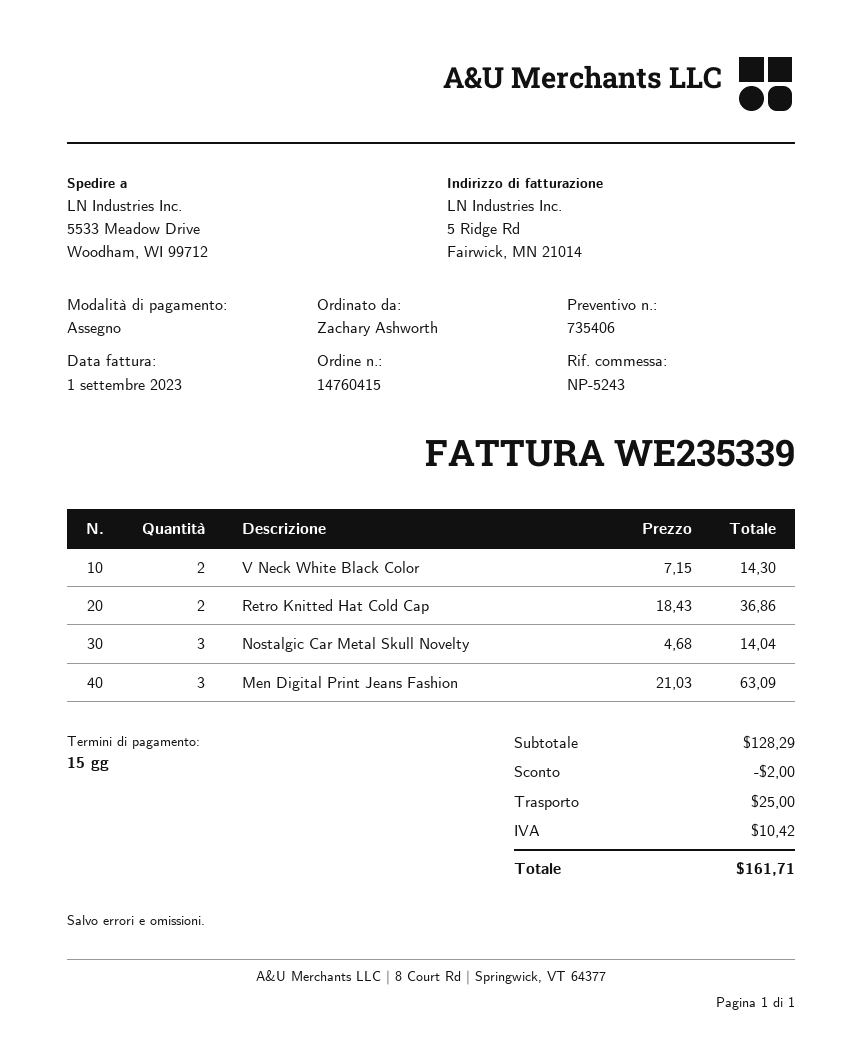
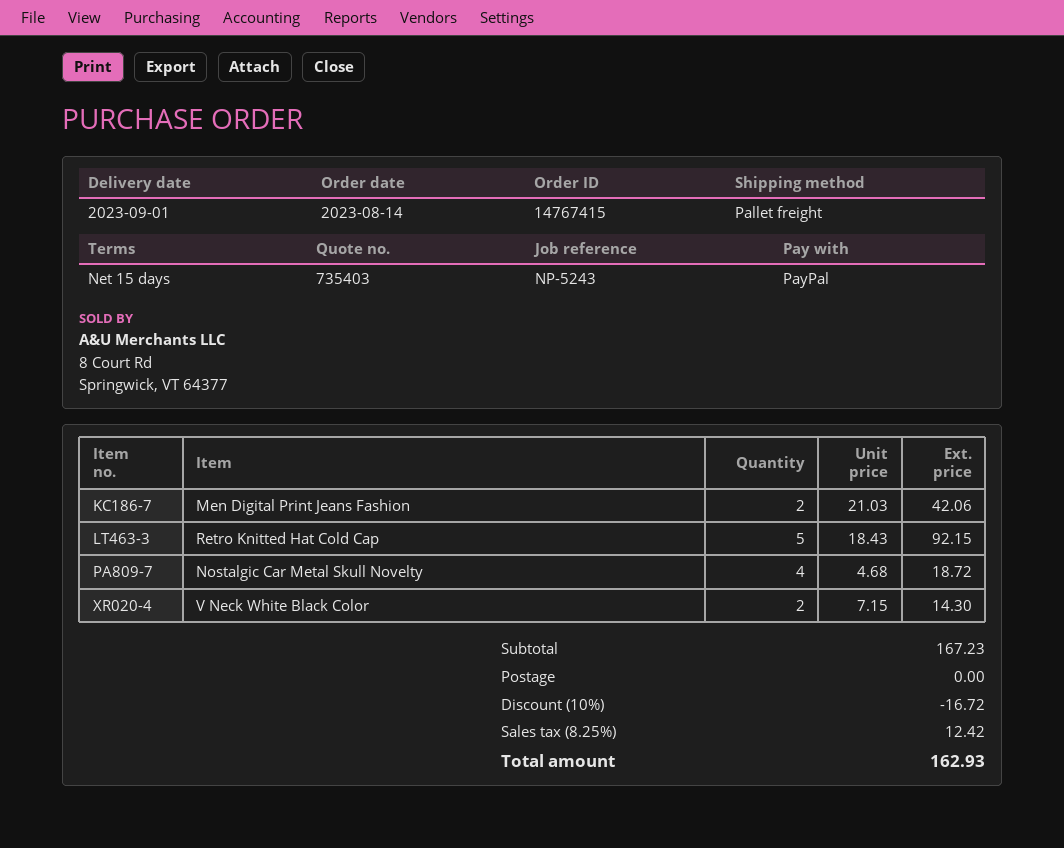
quote number: 735406 -> 735403
order number: 14760415 -> 14767415
payment method: cheque -> PayPal
Retro Knitted Hat Cold Cap: 2 x 18.43 = 36.86 -> 5 x 18.43 = 92.15
Nostalgic Car Metal Skull Novelty: 3 x 4.68 = 14.04 -> 4 x 4.68 = 18.72
Men Digital Print Jeans Fashion: 3 x 21.03 = 63.09 -> 2 x 21.03 = 42.06
subtotal: 128.29 -> 167.23
discount: 2.00 -> 16.72
shipping: 25.00 -> 0.00
tax: 10.42 -> 12.42
total: 161.71 -> 162.93

